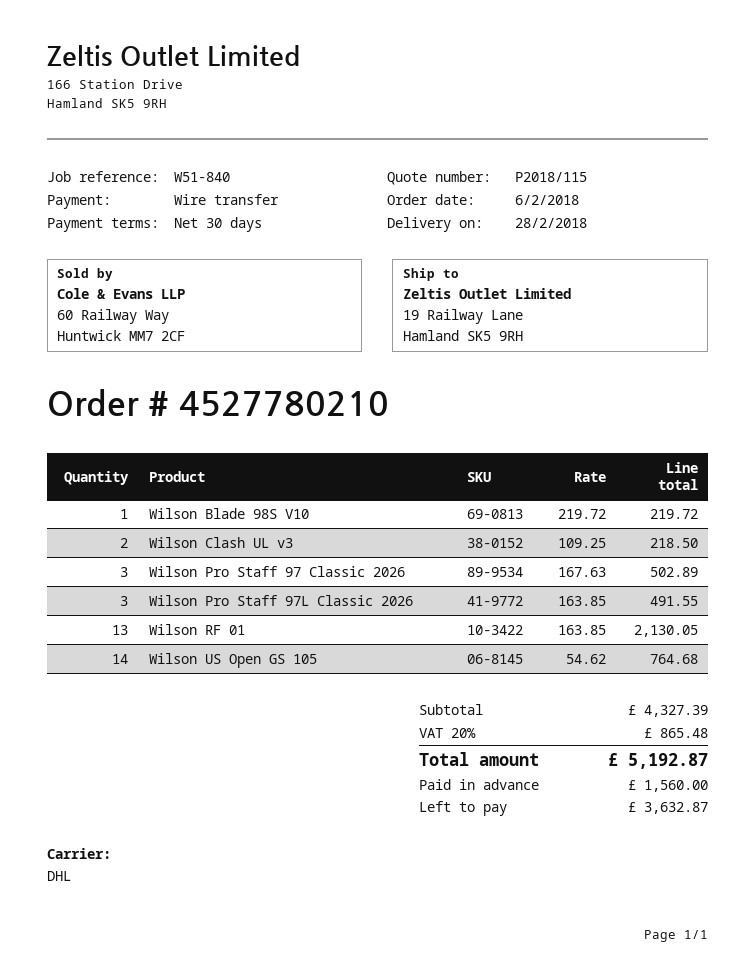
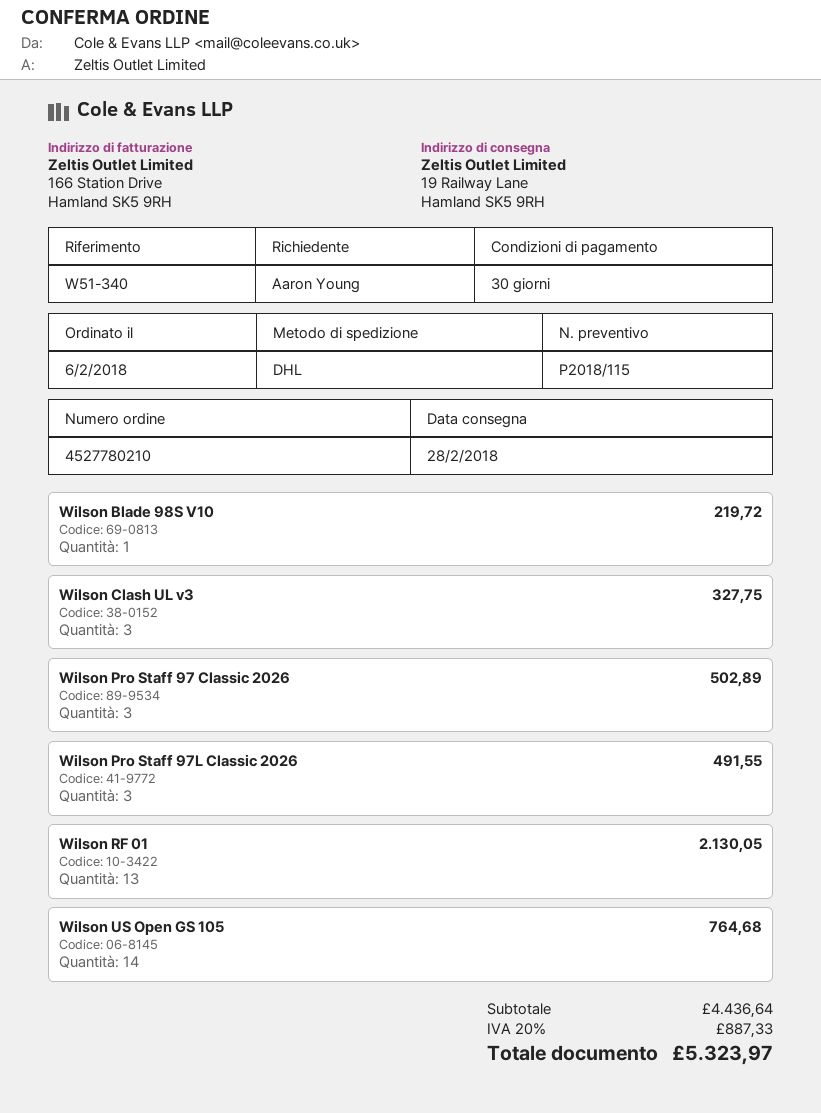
reference: W51-840 -> W51-340
Wilson Clash UL v3: 2 for 218.50 -> 3 for 327.75
subtotal: 4327.39 -> 4436.64
tax: 20% = 865.48 -> 20% = 887.33
total: 5192.87 -> 5323.97

